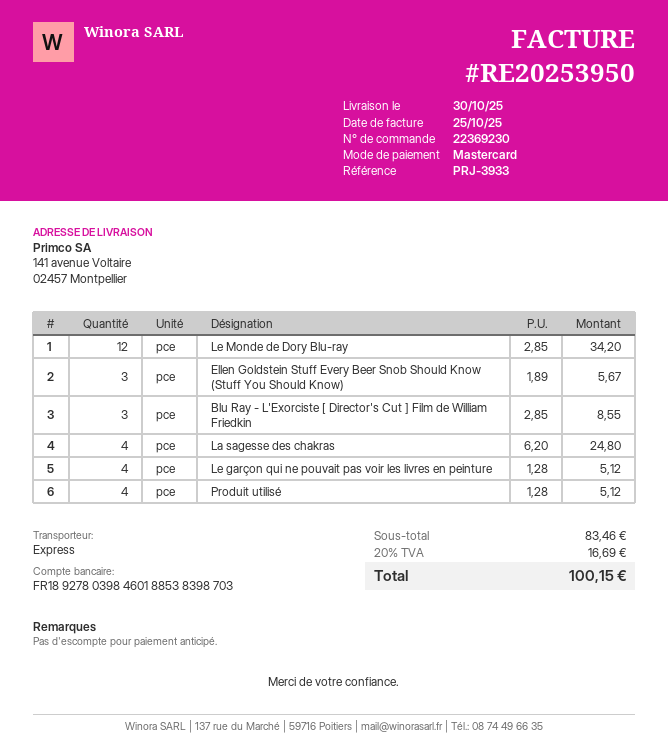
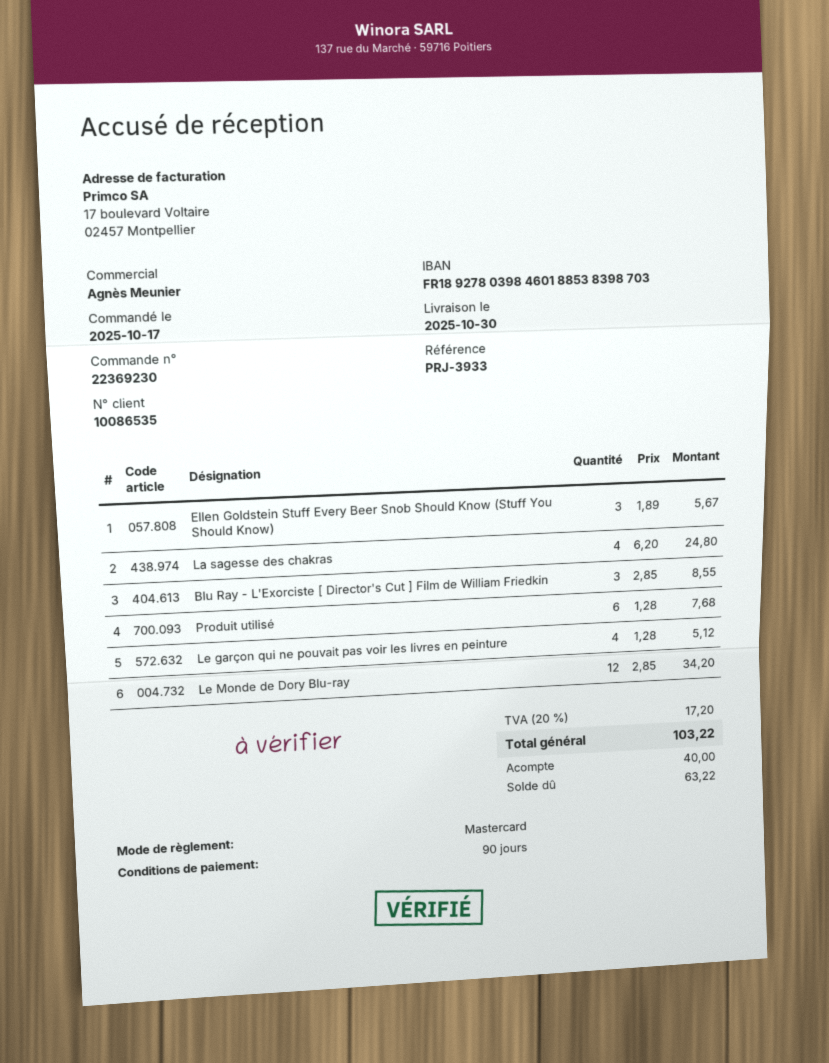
Produit utilisé: 4 x 1.28 = 5.12 -> 6 x 1.28 = 7.68
tax: 20% = 16.69 -> 20% = 17.20
total: 100.15 -> 103.22

